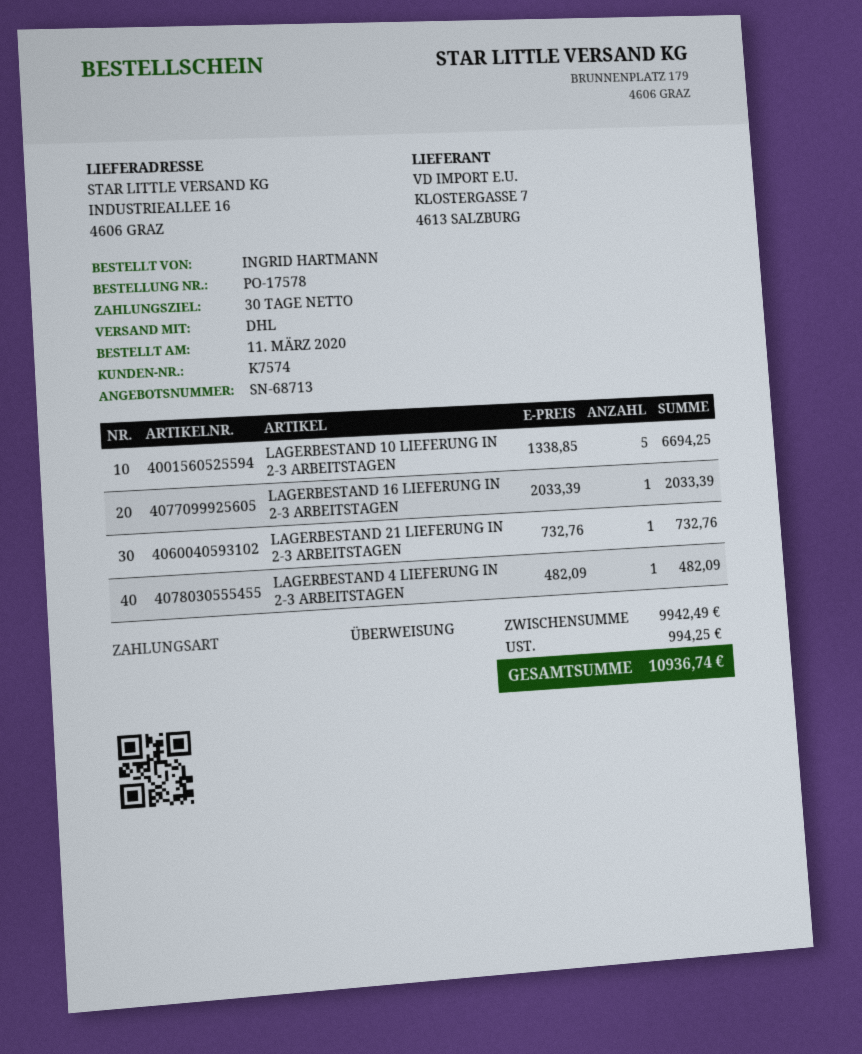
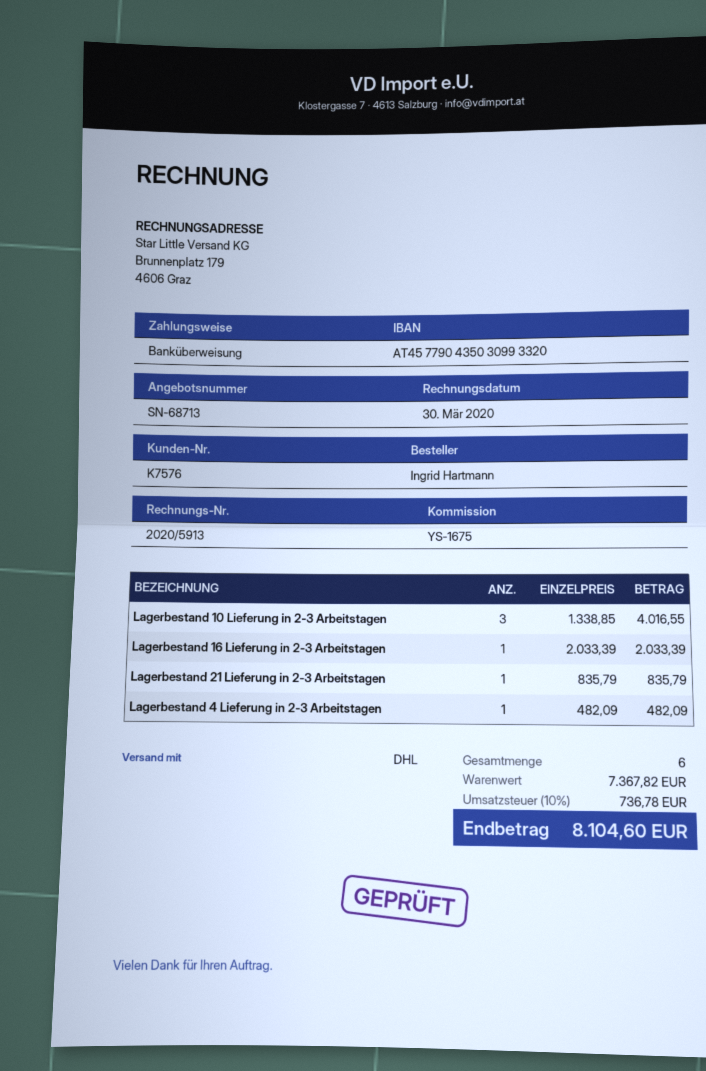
customer number: K7574 -> K7576
LAGERBESTAND 10 LIEFERUNG IN 2-3 ARBEITSTAGEN: 5 x 1338.85 = 6694.25 -> 3 x 1338.85 = 4016.55
LAGERBESTAND 21 LIEFERUNG IN 2-3 ARBEITSTAGEN: 1 x 732.76 = 732.76 -> 1 x 835.79 = 835.79
subtotal: 9942.49 -> 7367.82
tax: 994.25 -> 736.78
total: 10936.74 -> 8104.60

